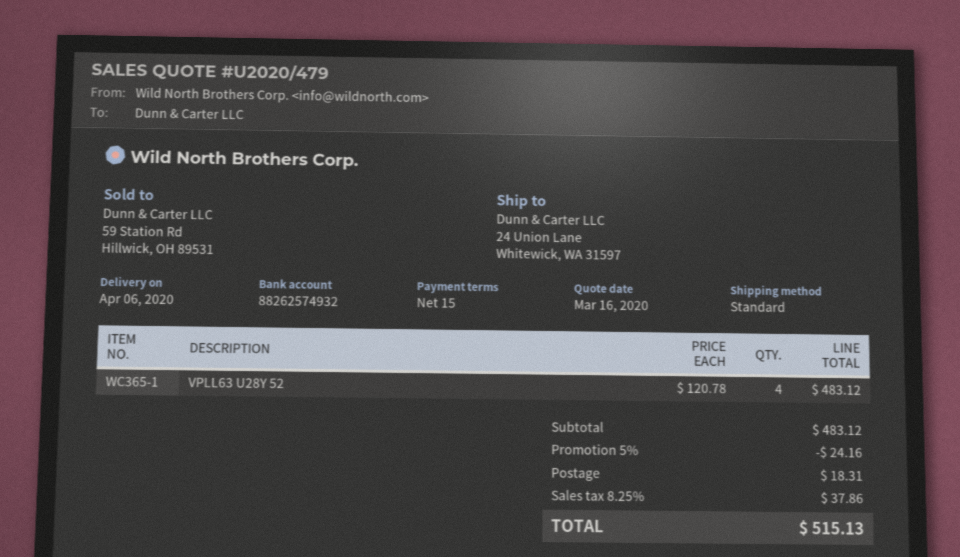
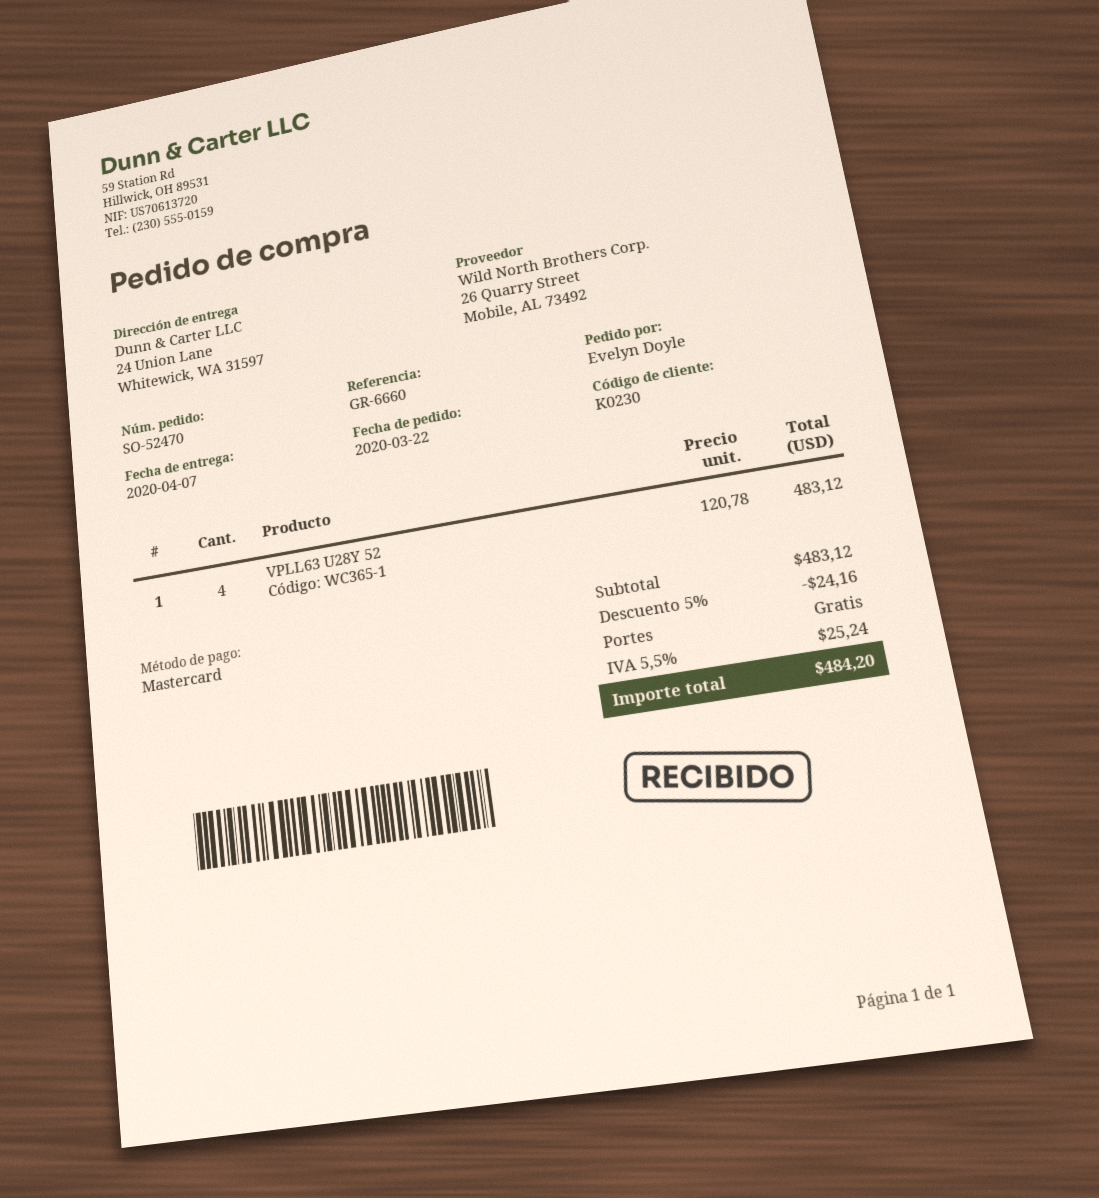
delivery date: 2020-04-06 -> 2020-04-07
shipping: 18.31 -> 0.00
tax: 8.25% = 37.86 -> 5.5% = 25.24
total: 515.13 -> 484.20

